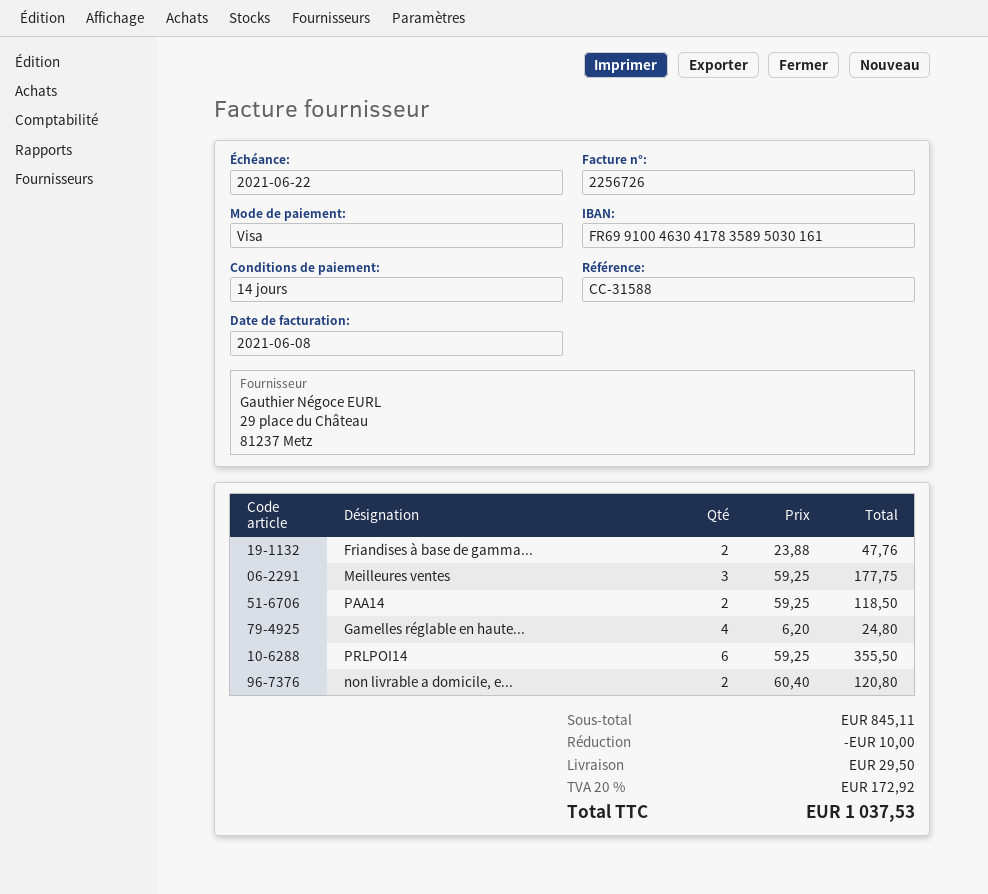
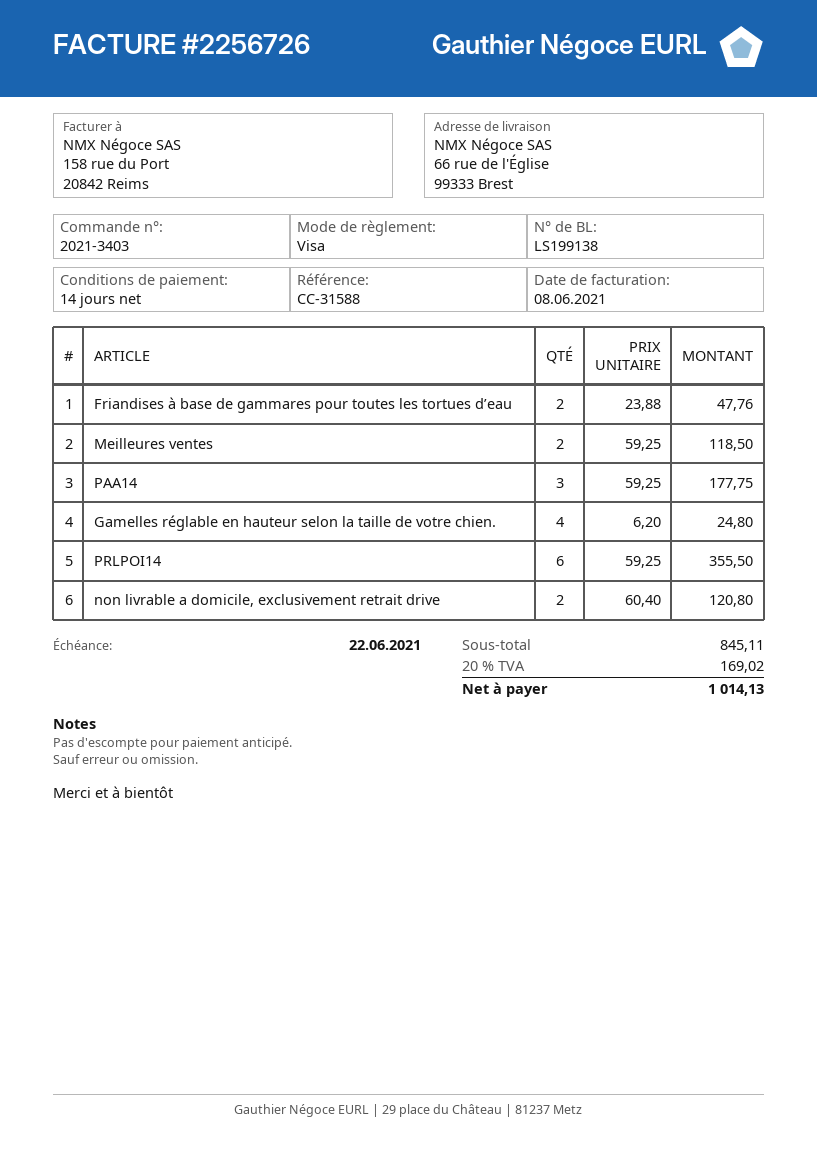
Meilleures ventes: 3 x 59.25 = 177.75 -> 2 x 59.25 = 118.50
PAA14: 2 x 59.25 = 118.50 -> 3 x 59.25 = 177.75
discount: 10.00 -> none
shipping: 29.50 -> none
tax: 20% = 172.92 -> 20% = 169.02
total: 1037.53 -> 1014.13

